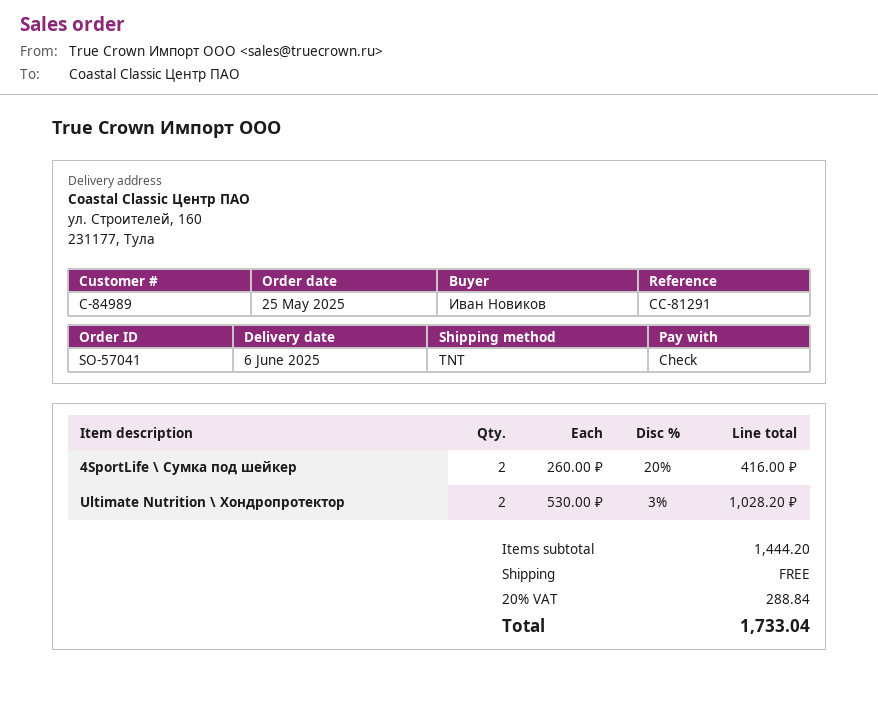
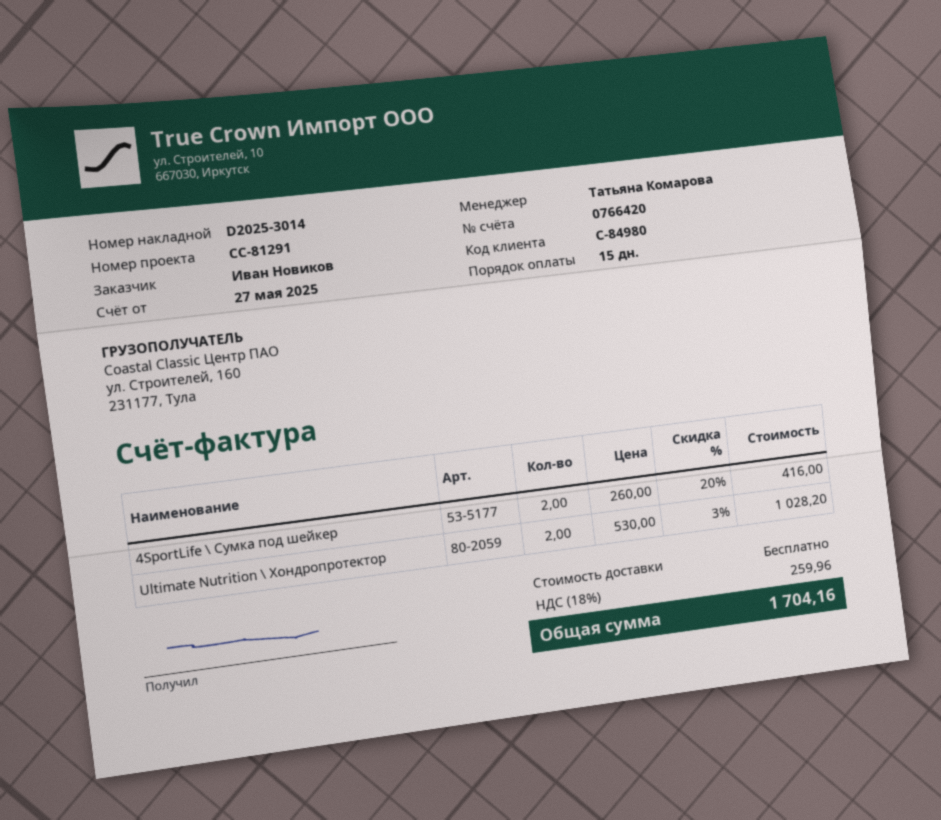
customer number: C-84989 -> C-84980
tax: 20% = 288.84 -> 18% = 259.96
total: 1733.04 -> 1704.16

